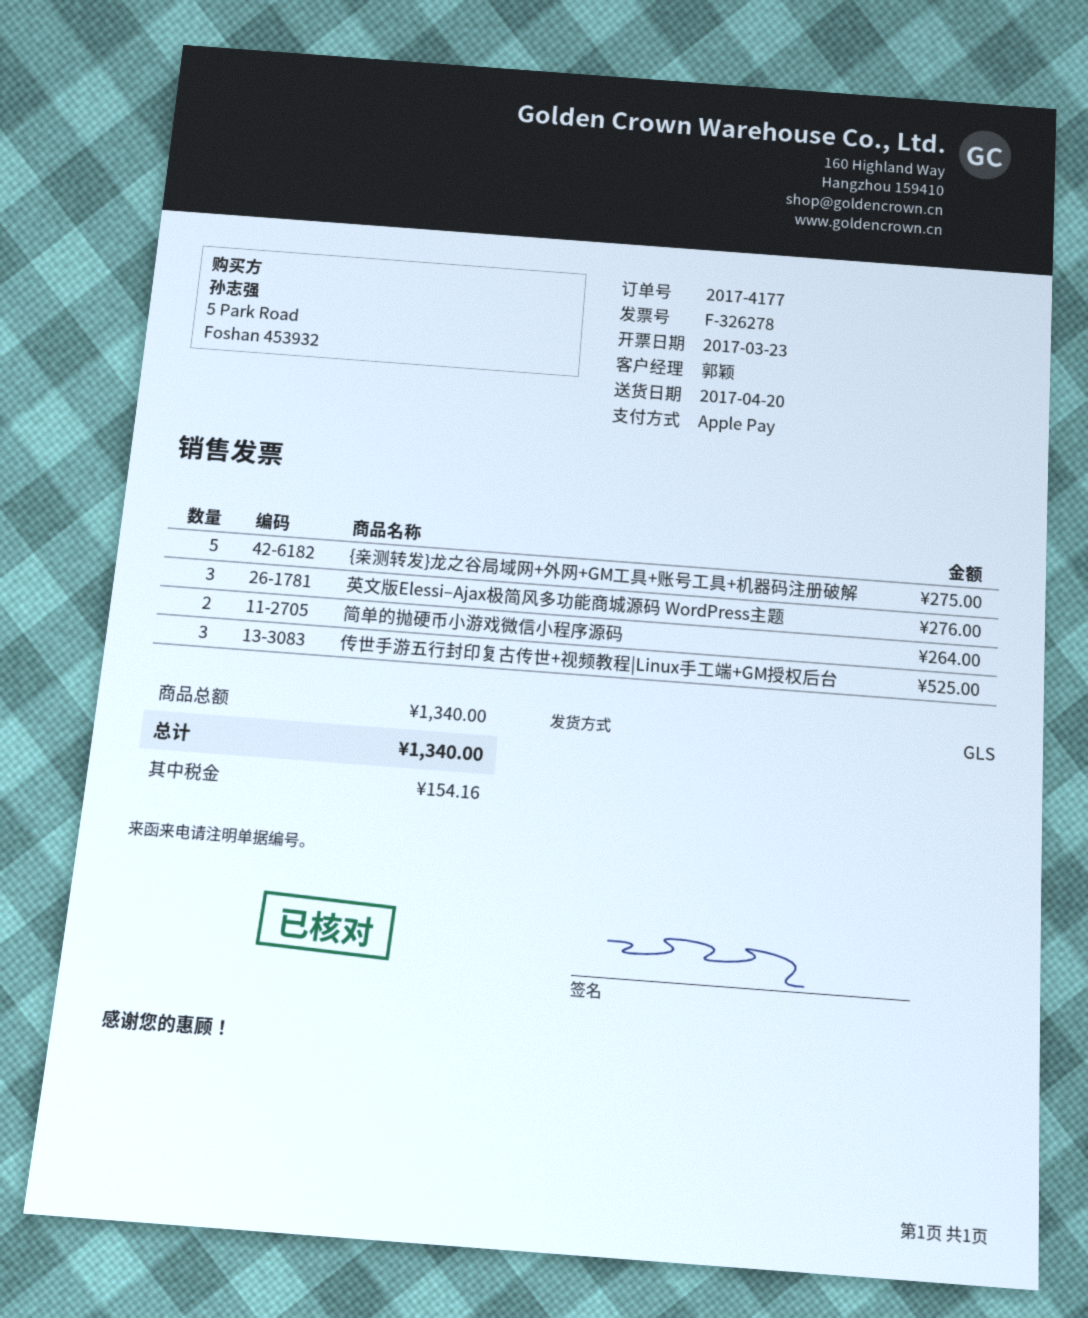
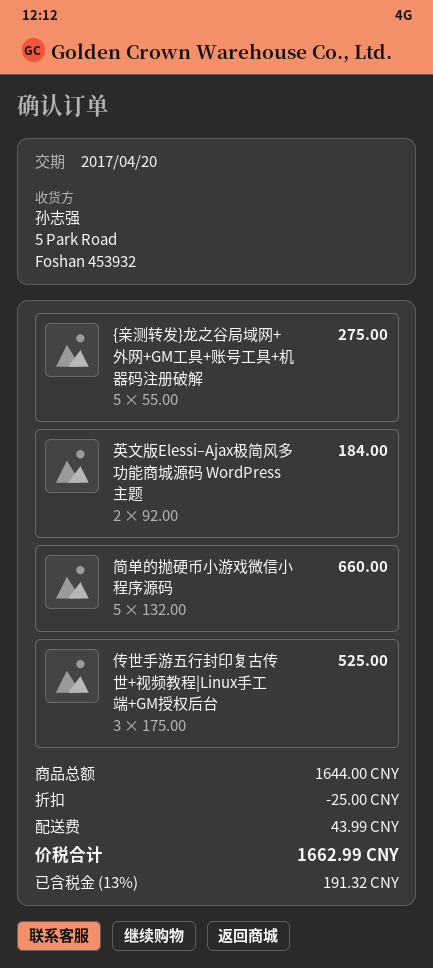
英文版Elessi–Ajax极简风多功能商城源码 WordPress主题: 3 for 276.00 -> 2 for 184.00
简单的抛硬币小游戏微信小程序源码: 2 for 264.00 -> 5 for 660.00
subtotal: 1340.00 -> 1644.00
discount: none -> 25.00
shipping: none -> 43.99
tax: 154.16 -> 191.32
total: 1340.00 -> 1662.99

